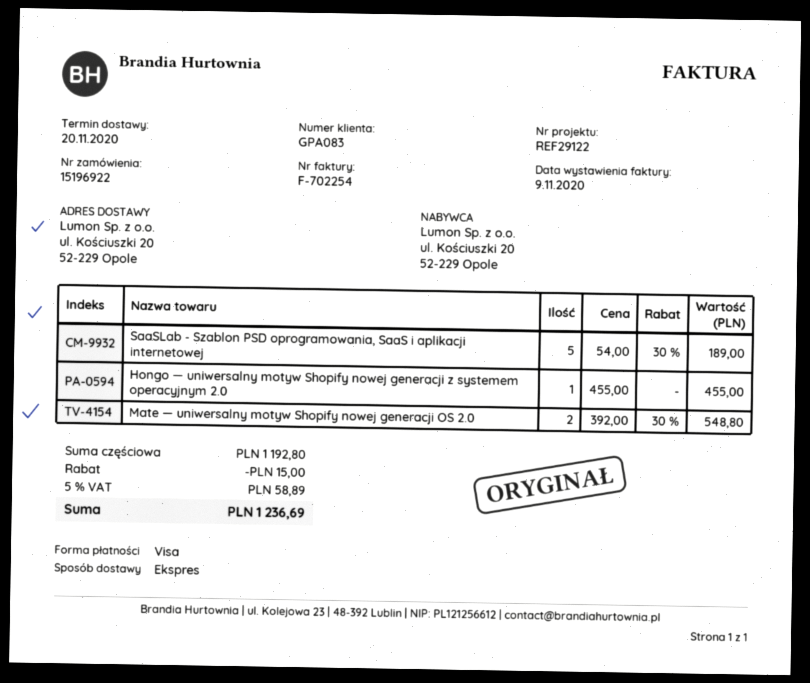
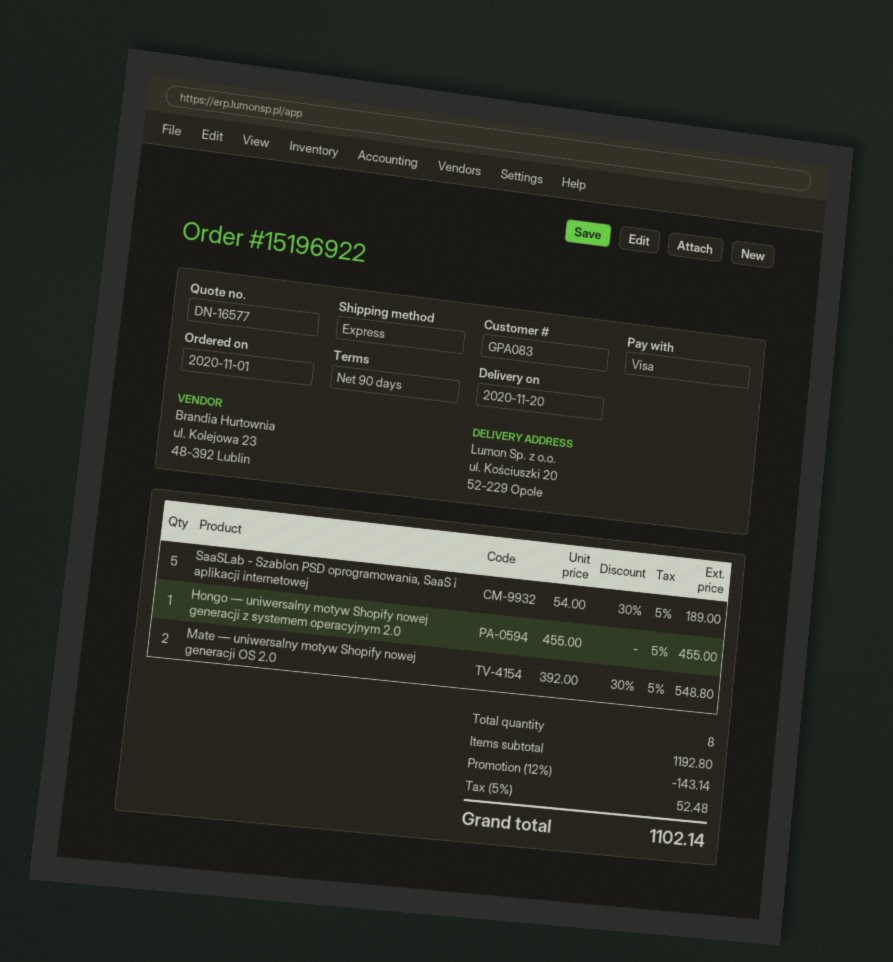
discount: 15.00 -> 143.14
tax: 5% = 58.89 -> 5% = 52.48
total: 1236.69 -> 1102.14

